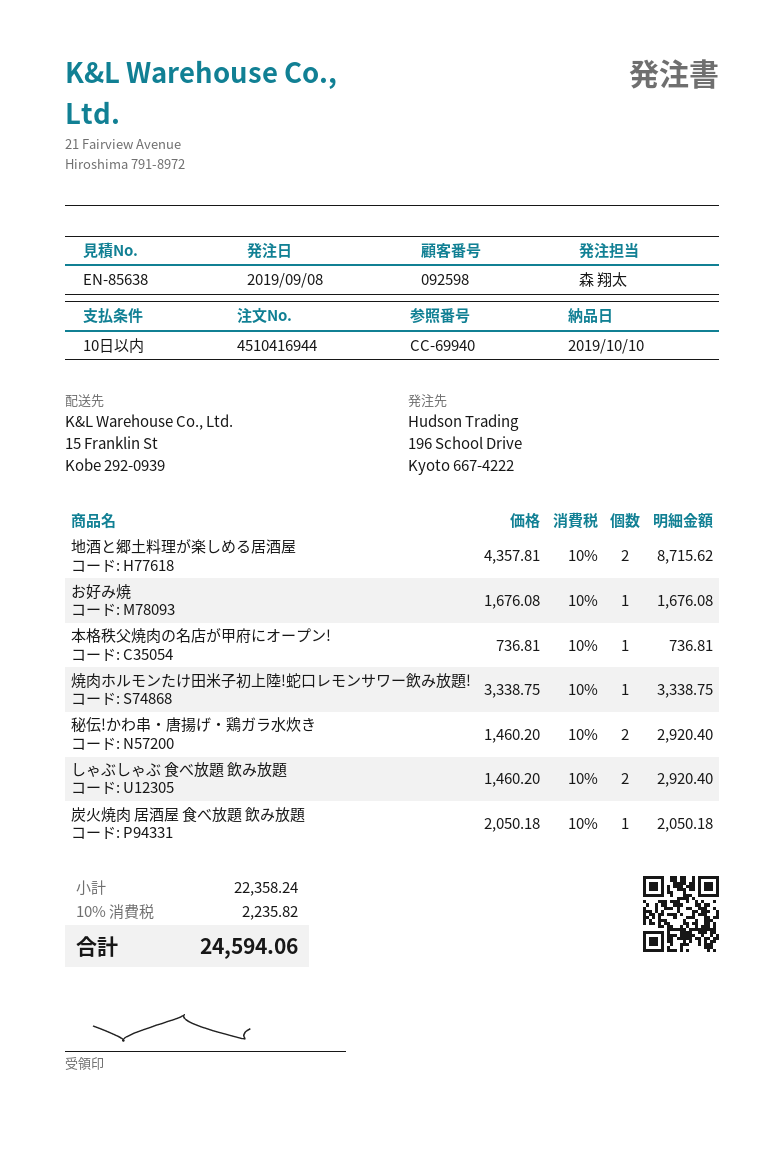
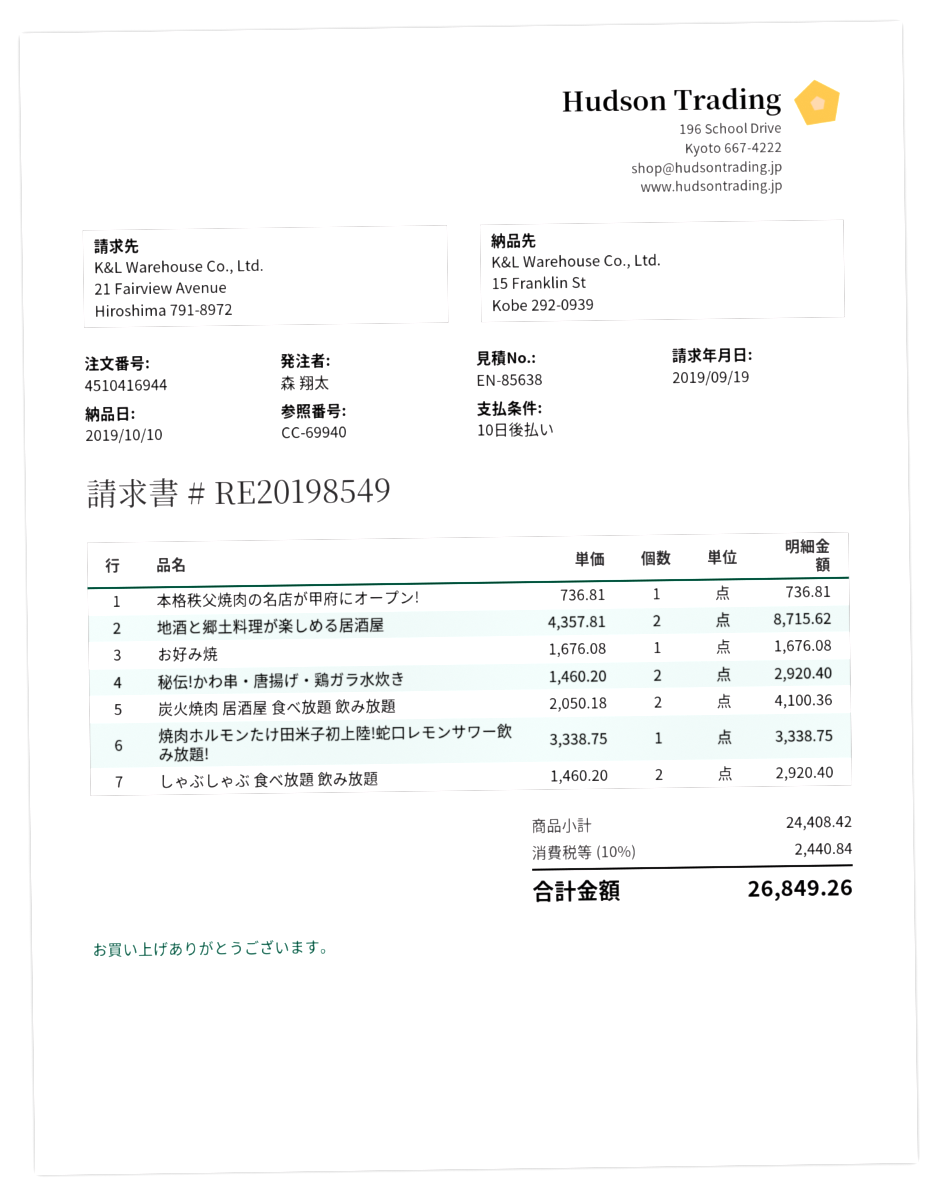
炭火焼肉 居酒屋 食べ放題 飲み放題: 1 x 2050.18 = 2050.18 -> 2 x 2050.18 = 4100.36
subtotal: 22358.24 -> 24408.42
tax: 10% = 2235.82 -> 10% = 2440.84
total: 24594.06 -> 26849.26

